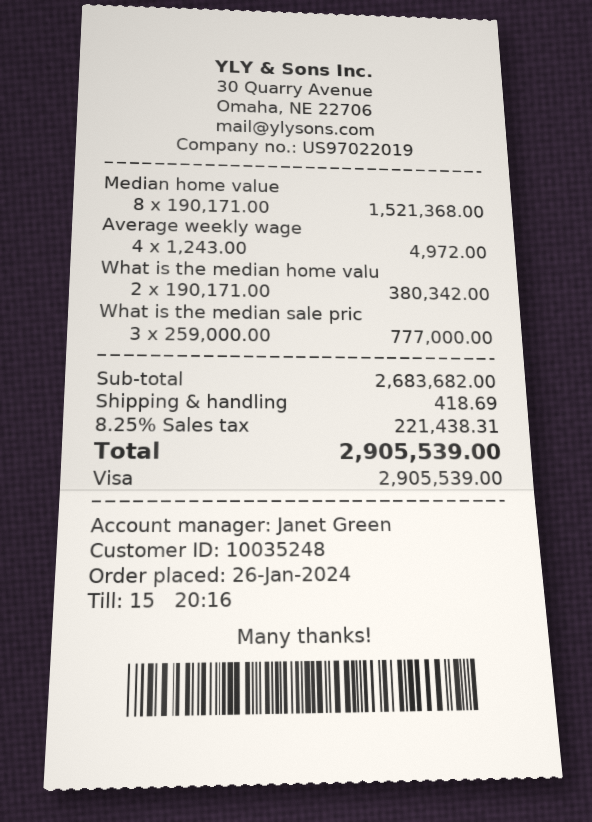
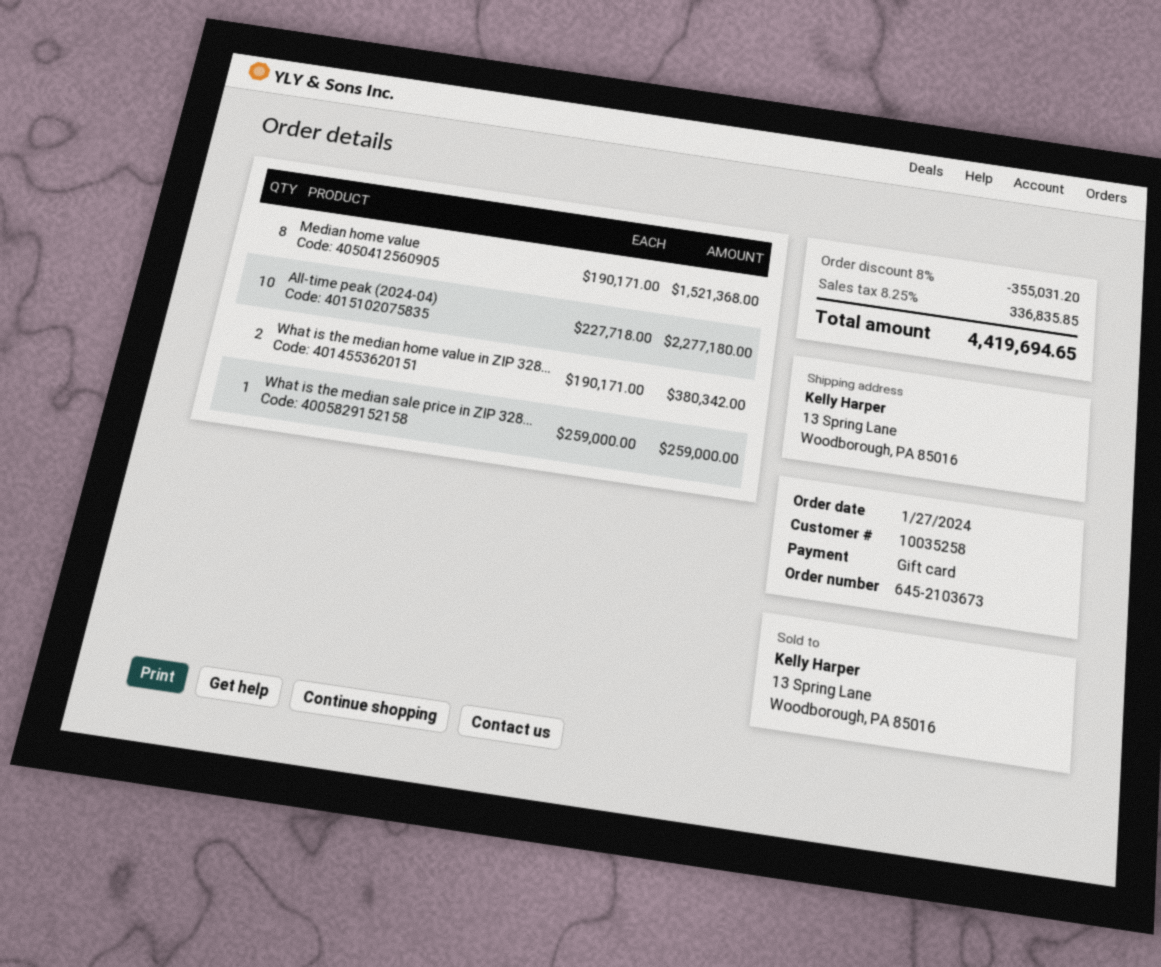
order date: 2024-01-26 -> 2024-01-27
customer number: 10035248 -> 10035258
payment method: Visa -> gift card
Average weekly wage: 4 x 1243.00 = 4972.00 -> none
What is the median sale pric: 3 x 259000.00 = 777000.00 -> 1 x 259000.00 = 259000.00
All-time peak (2024-04): none -> 10 x 227718.00 = 2277180.00
discount: none -> 8% = 355031.20
shipping: 418.69 -> none
tax: 8.25% = 221438.31 -> 8.25% = 336835.85
total: 2905539.00 -> 4419694.65

